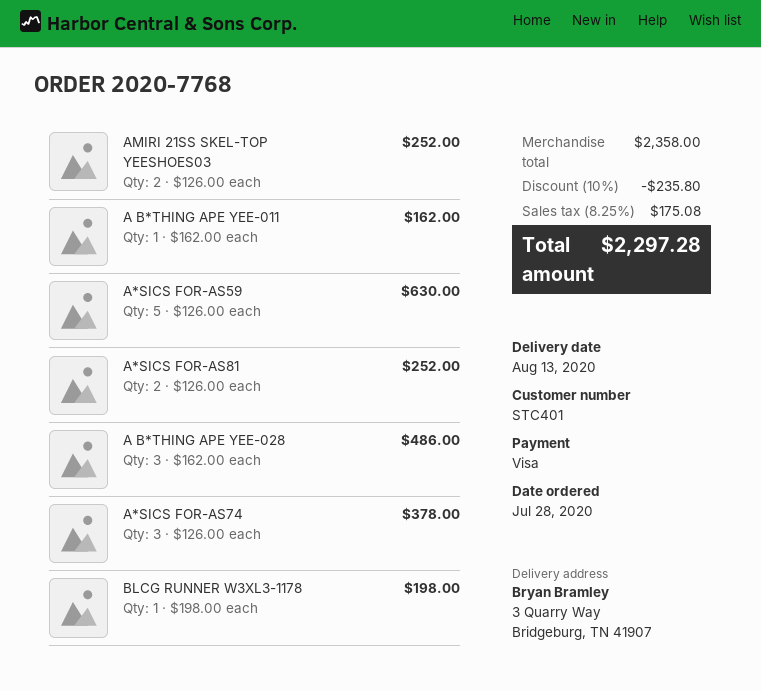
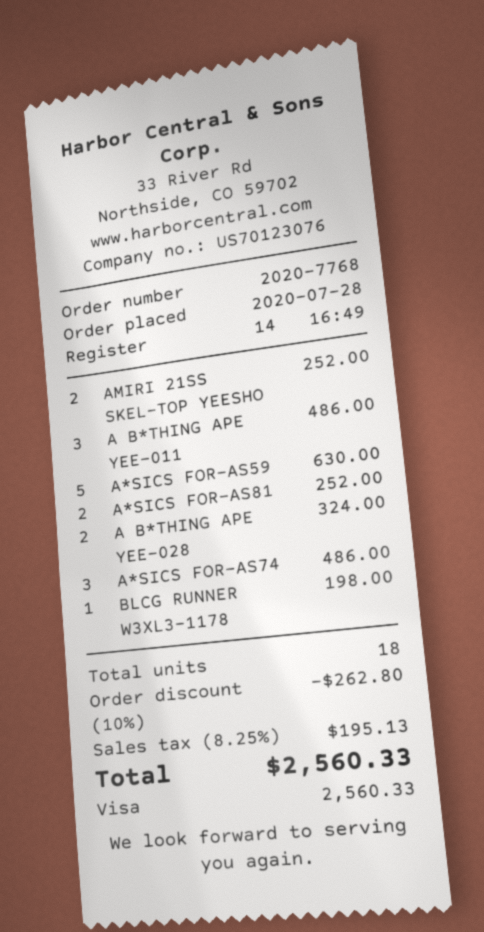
A B*THING APE YEE-011: 1 for 162.00 -> 3 for 486.00
A B*THING APE YEE-028: 3 for 486.00 -> 2 for 324.00
A*SICS FOR-AS74: 3 for 378.00 -> 3 for 486.00
discount: 10% = 235.80 -> 10% = 262.80
tax: 8.25% = 175.08 -> 8.25% = 195.13
total: 2297.28 -> 2560.33

